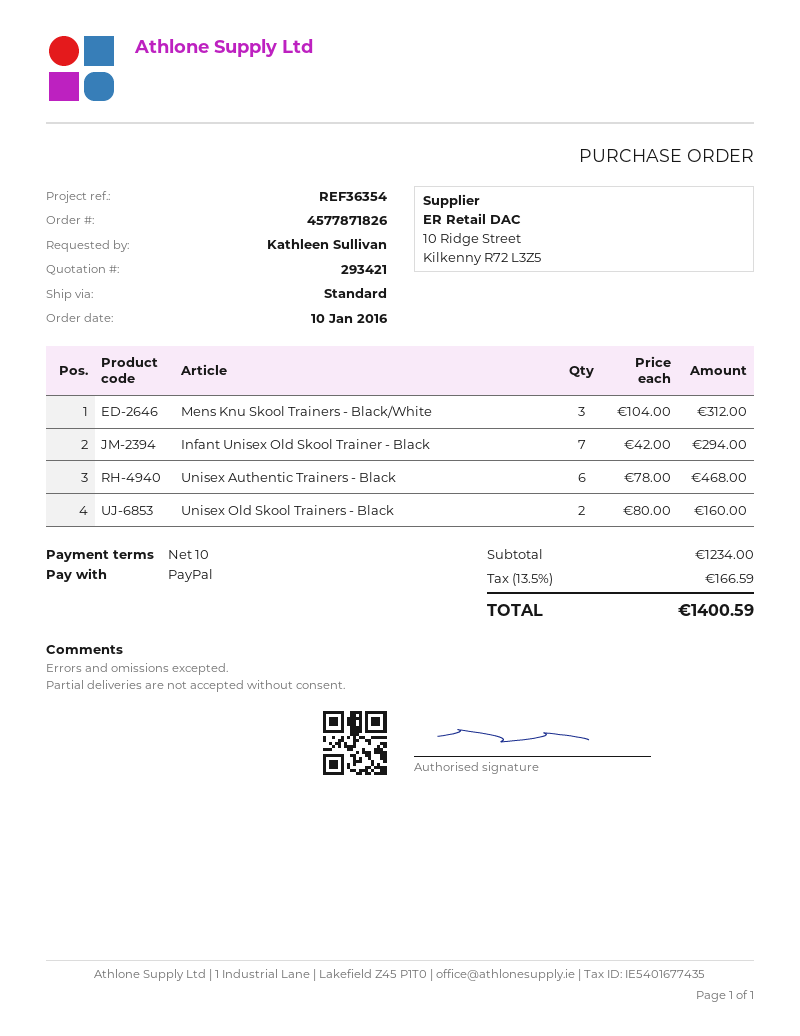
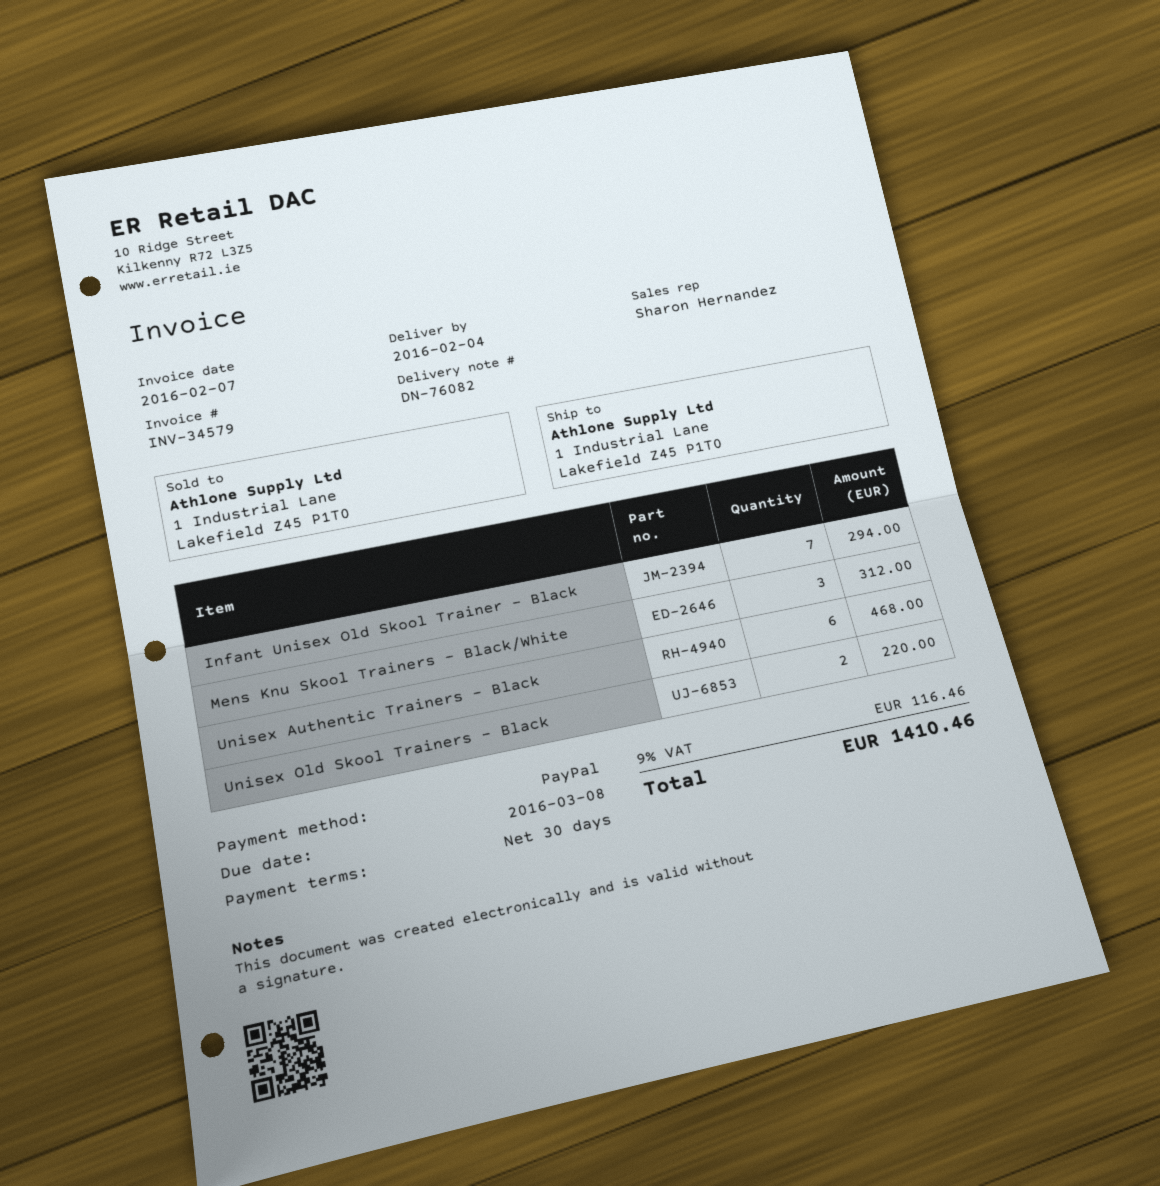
payment terms: 10 days -> 30 days
Unisex Old Skool Trainers - Black: 2 for 160.00 -> 2 for 220.00
tax: 13.5% = 166.59 -> 9% = 116.46
total: 1400.59 -> 1410.46

